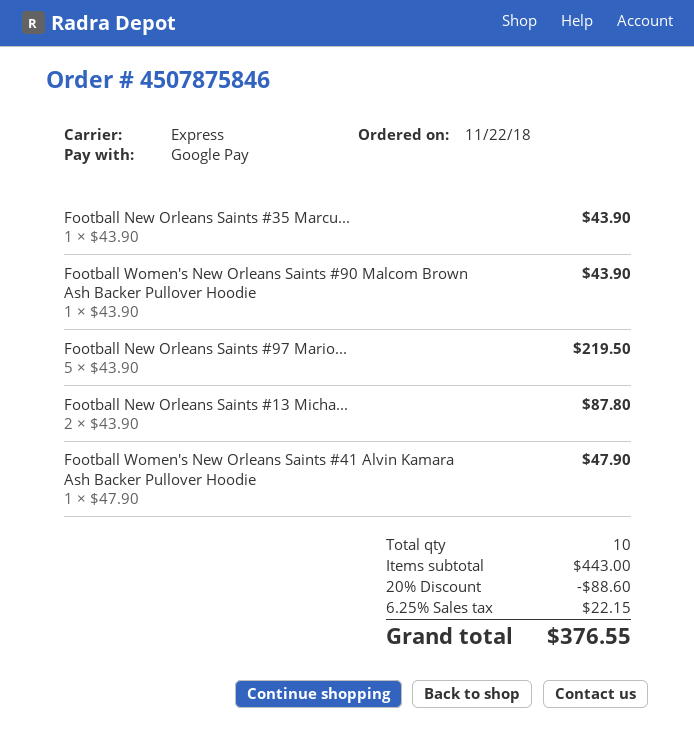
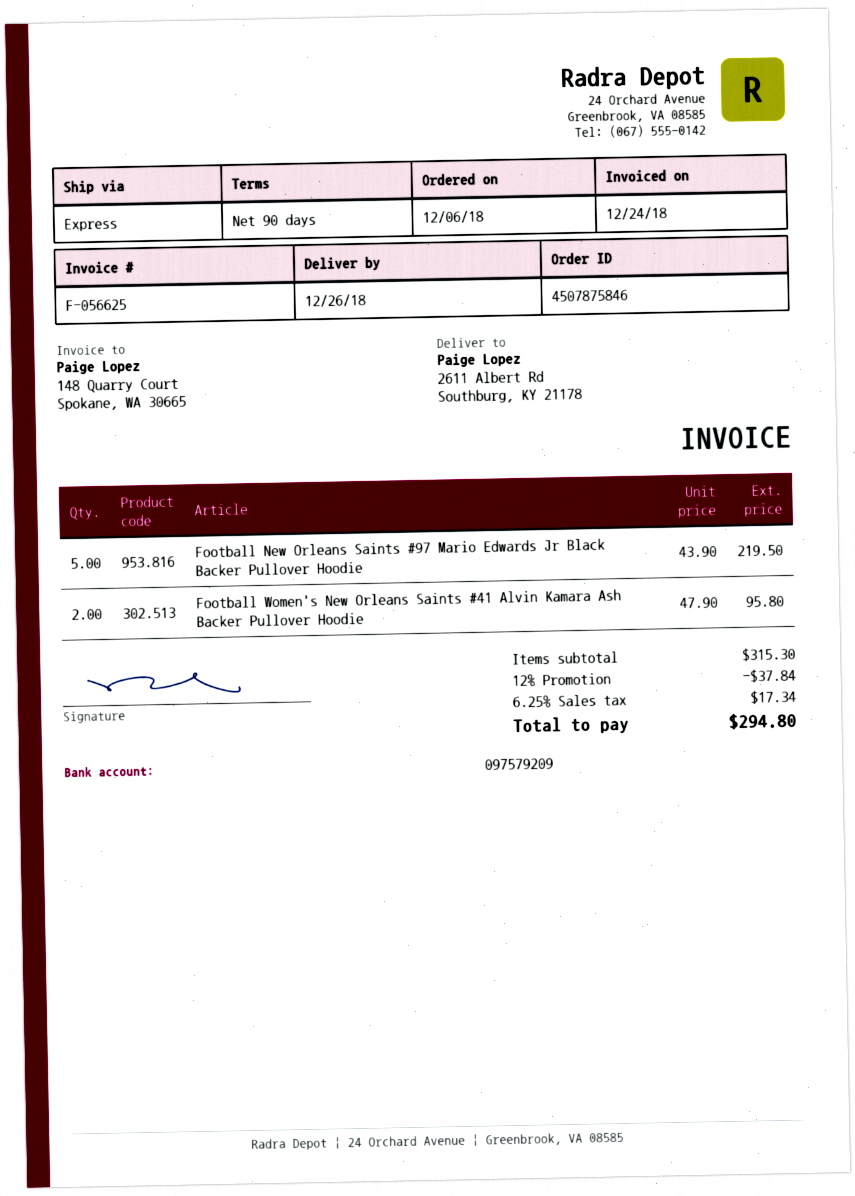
order date: 2018-11-22 -> 2018-12-06
Football New Orleans Saints #35 Marcu...: 1 x 43.90 = 43.90 -> none
Football Women's New Orleans Saints #90 Malcom Brown Ash Backer Pullover Hoodie: 1 x 43.90 = 43.90 -> none
Football New Orleans Saints #13 Micha...: 2 x 43.90 = 87.80 -> none
Football Women's New Orleans Saints #41 Alvin Kamara Ash Backer Pullover Hoodie: 1 x 47.90 = 47.90 -> 2 x 47.90 = 95.80
subtotal: 443.00 -> 315.30
discount: 20% = 88.60 -> 12% = 37.84
tax: 6.25% = 22.15 -> 6.25% = 17.34
total: 376.55 -> 294.80

